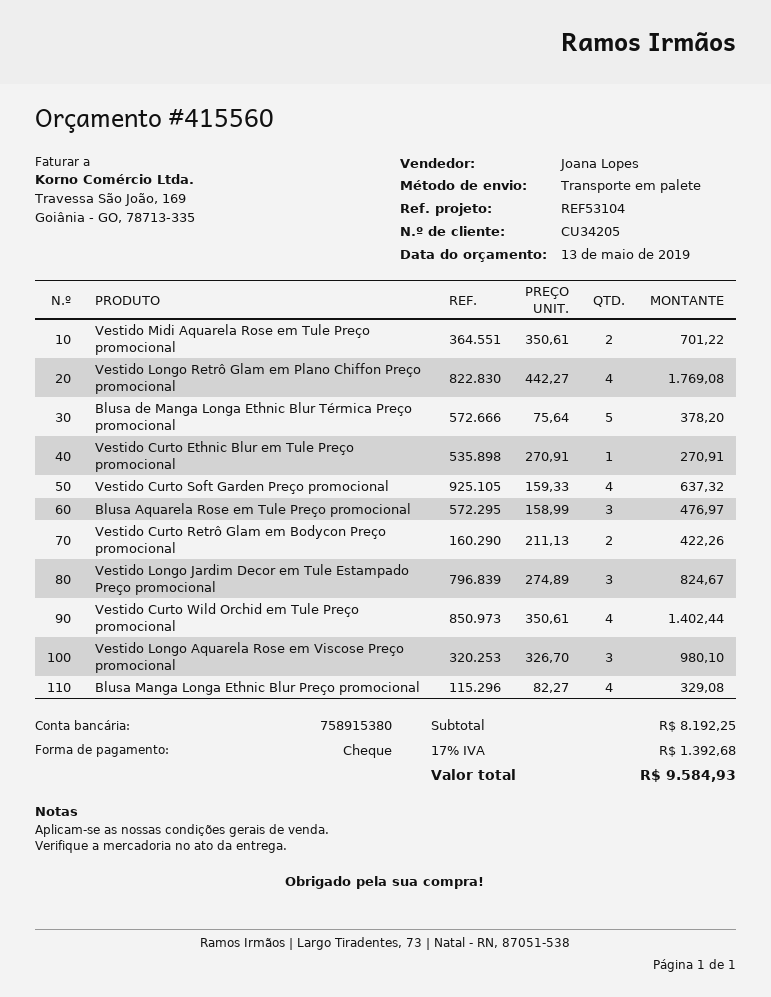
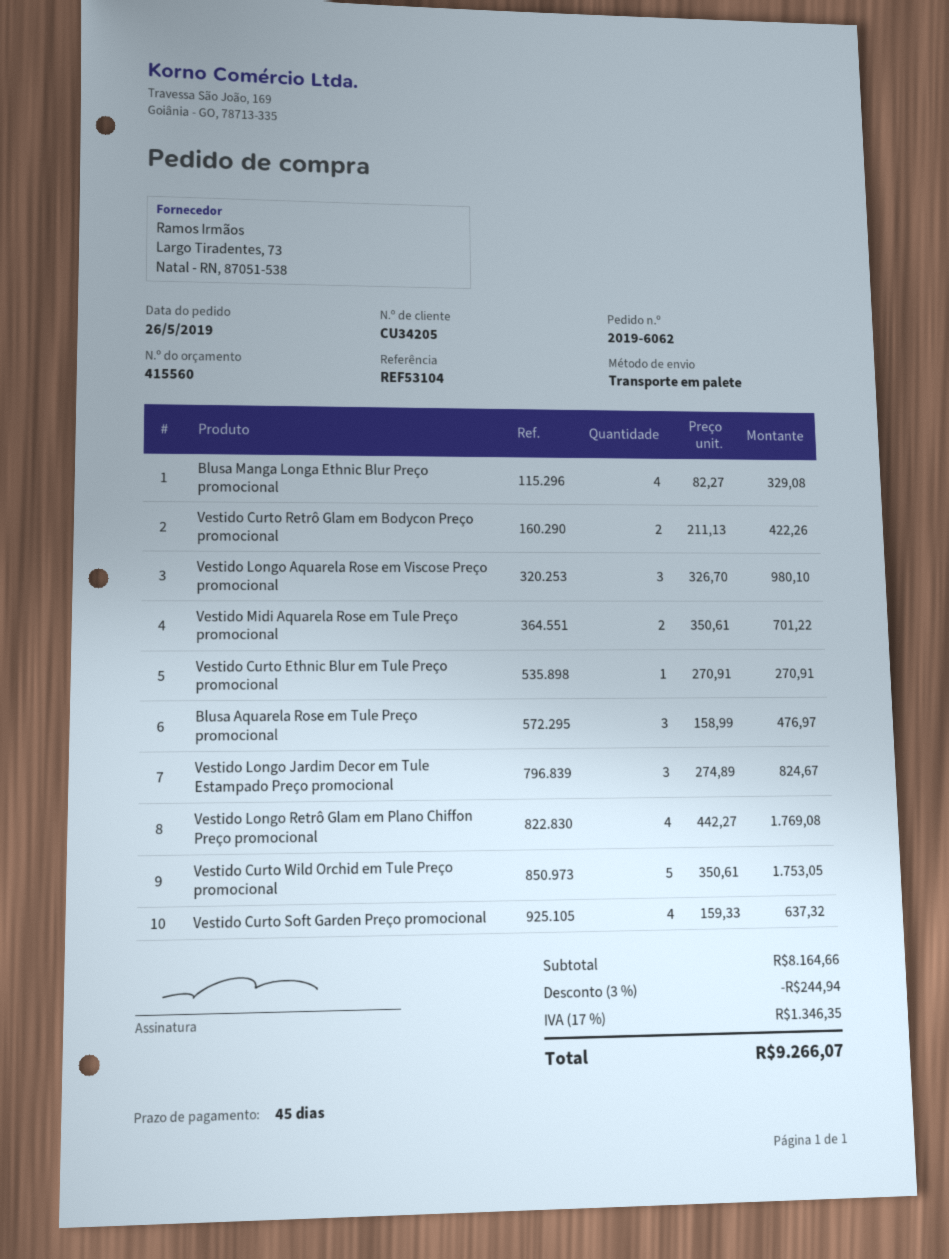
Blusa de Manga Longa Ethnic Blur Térmica Preço promocional: 5 x 75.64 = 378.20 -> none
Vestido Curto Wild Orchid em Tule Preço promocional: 4 x 350.61 = 1402.44 -> 5 x 350.61 = 1753.05
subtotal: 8192.25 -> 8164.66
discount: none -> 3% = 244.94
tax: 17% = 1392.68 -> 17% = 1346.35
total: 9584.93 -> 9266.07

